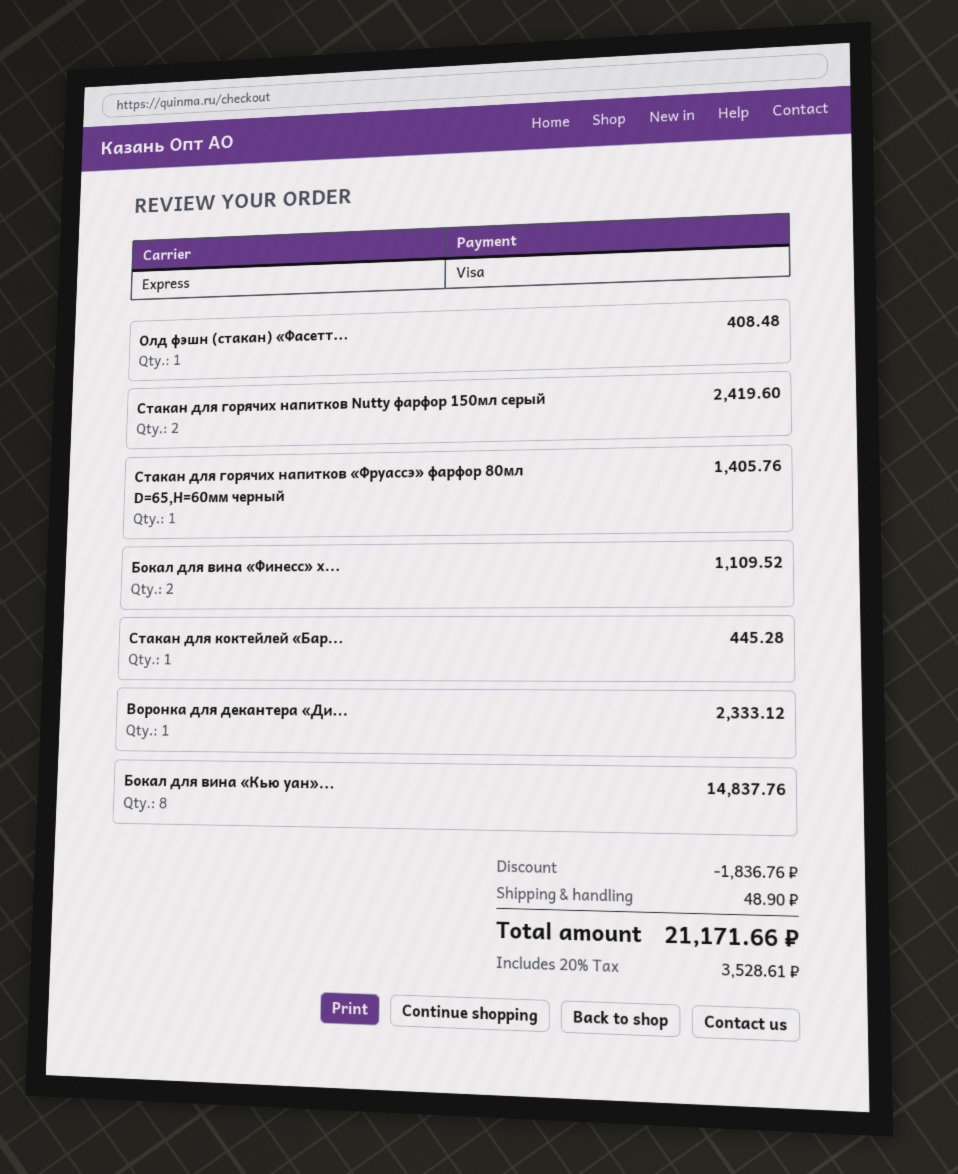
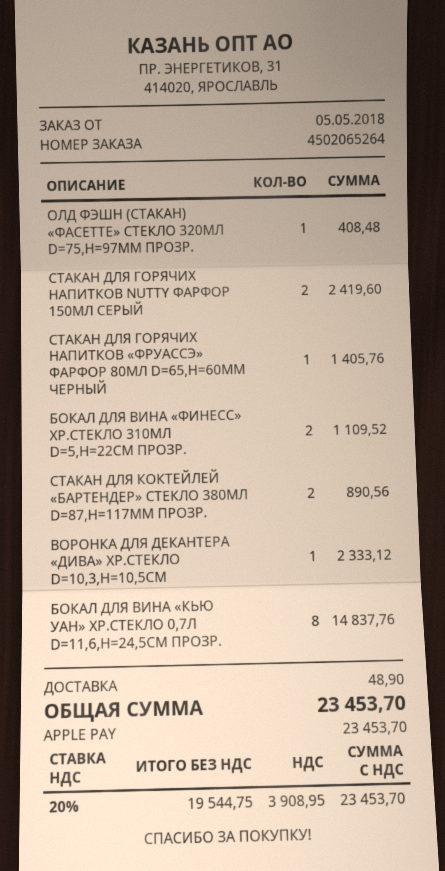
payment method: Visa -> Apple Pay
Стакан для коктейлей «Бар...: 1 for 445.28 -> 2 for 890.56
discount: 1836.76 -> none
tax: 20% = 3528.61 -> 20% = 3908.95
total: 21171.66 -> 23453.70

